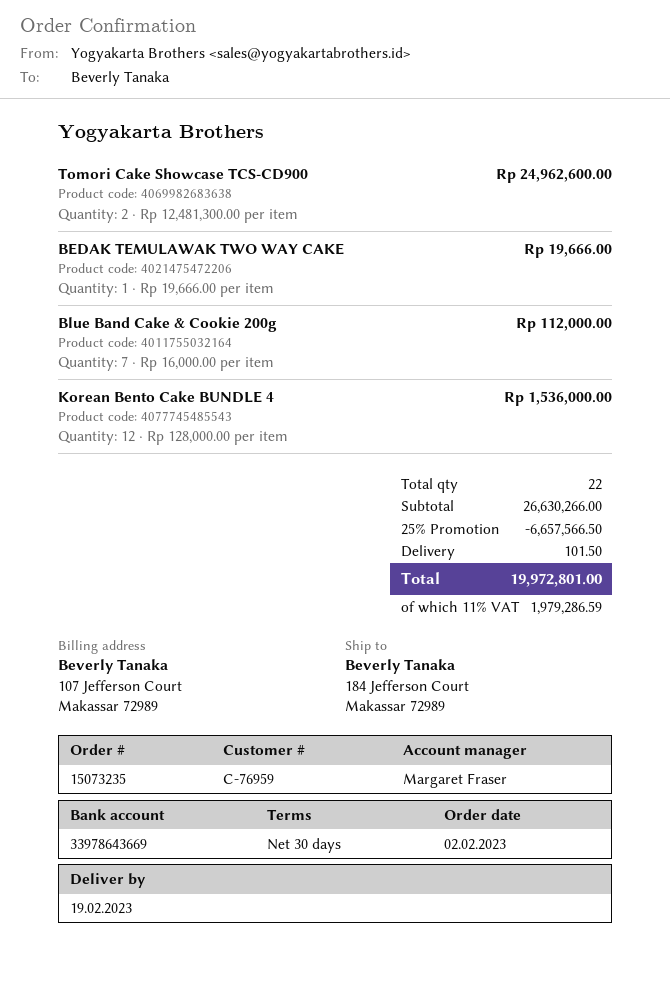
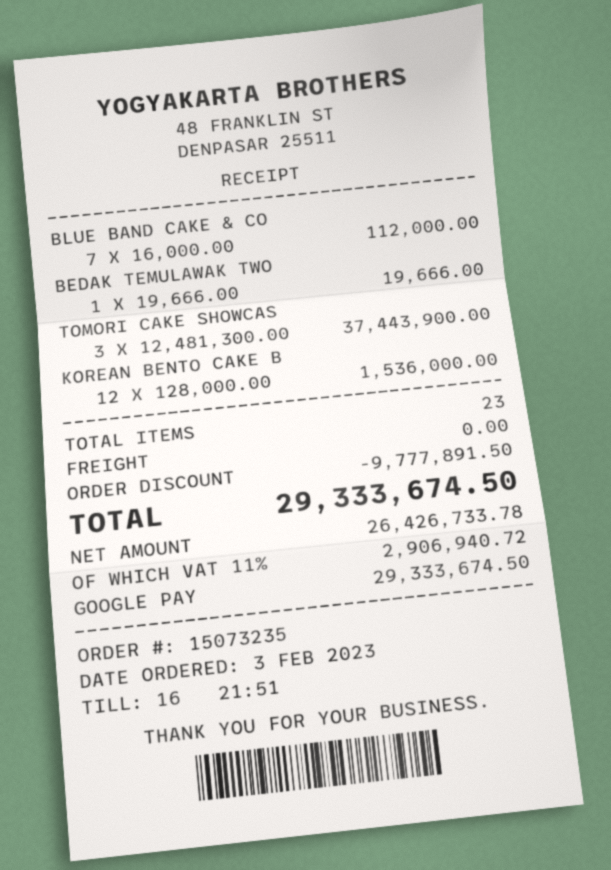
order date: 2023-02-02 -> 2023-02-03
Tomori Cake Showcase TCS-CD900: 2 x 12481300.00 = 24962600.00 -> 3 x 12481300.00 = 37443900.00
total quantity: 22 -> 23
discount: 6657566.50 -> 9777891.50
shipping: 101.50 -> 0.00
tax: 11% = 1979286.59 -> 11% = 2906940.72
total: 19972801.00 -> 29333674.50

